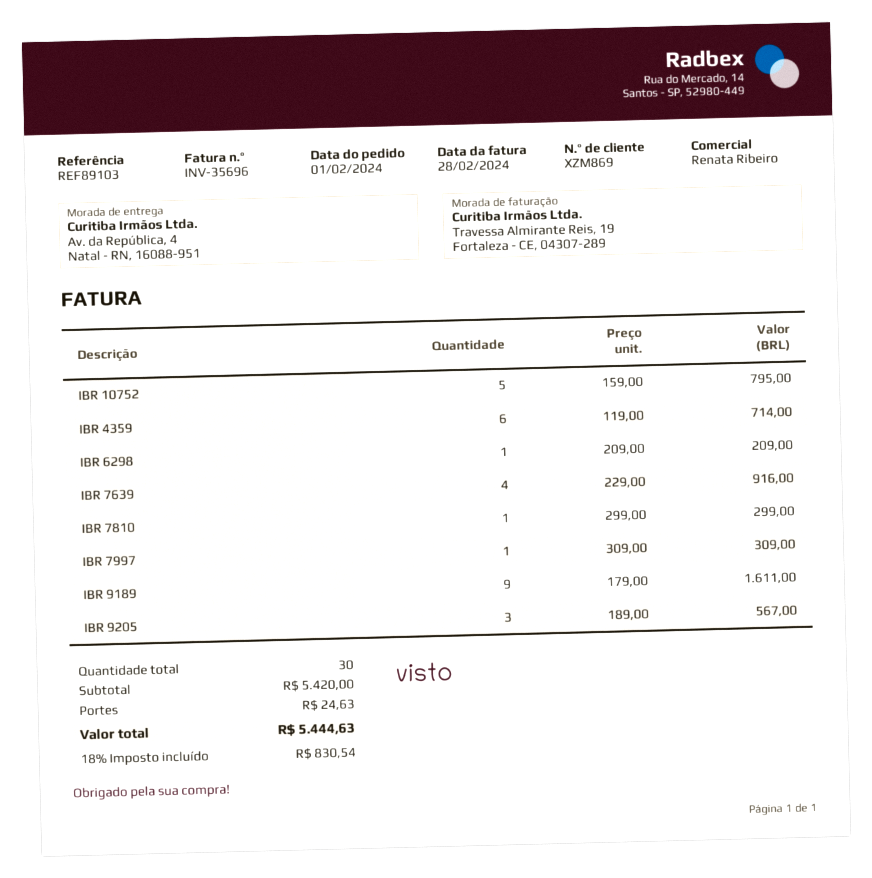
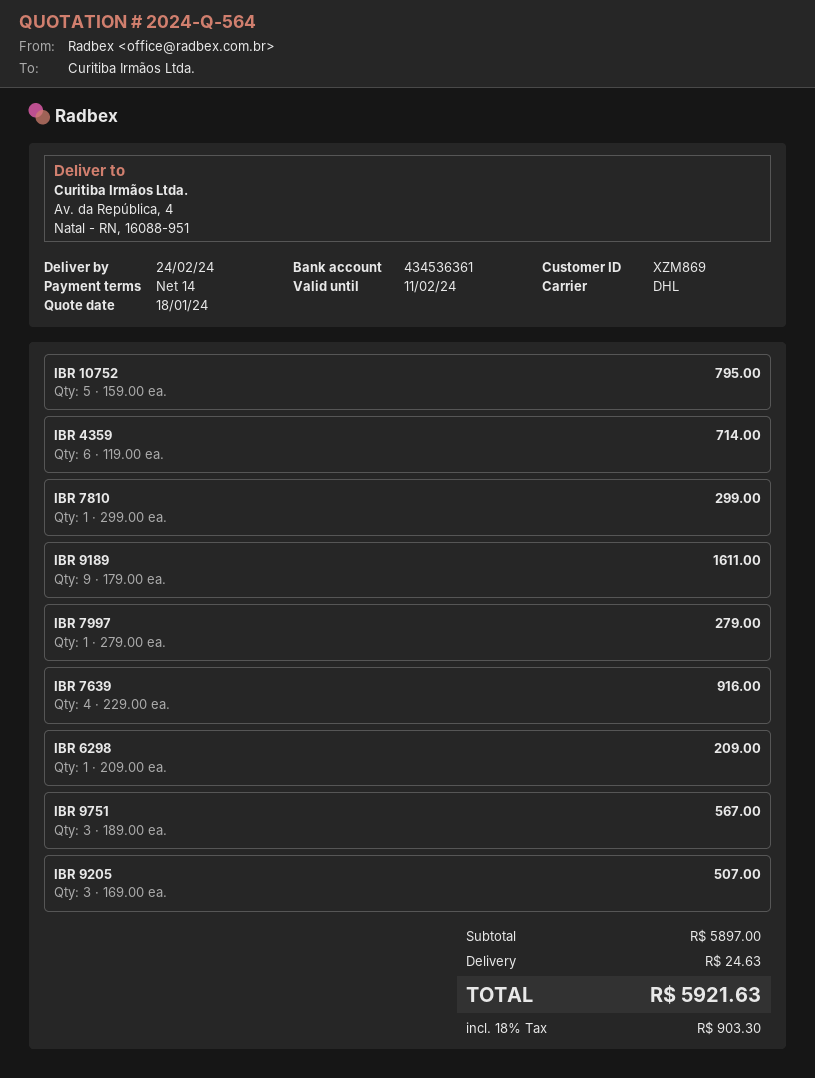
IBR 7997: 1 x 309.00 = 309.00 -> 1 x 279.00 = 279.00
IBR 9205: 3 x 189.00 = 567.00 -> 3 x 169.00 = 507.00
IBR 9751: none -> 3 x 189.00 = 567.00
subtotal: 5420.00 -> 5897.00
tax: 18% = 830.54 -> 18% = 903.30
total: 5444.63 -> 5921.63

